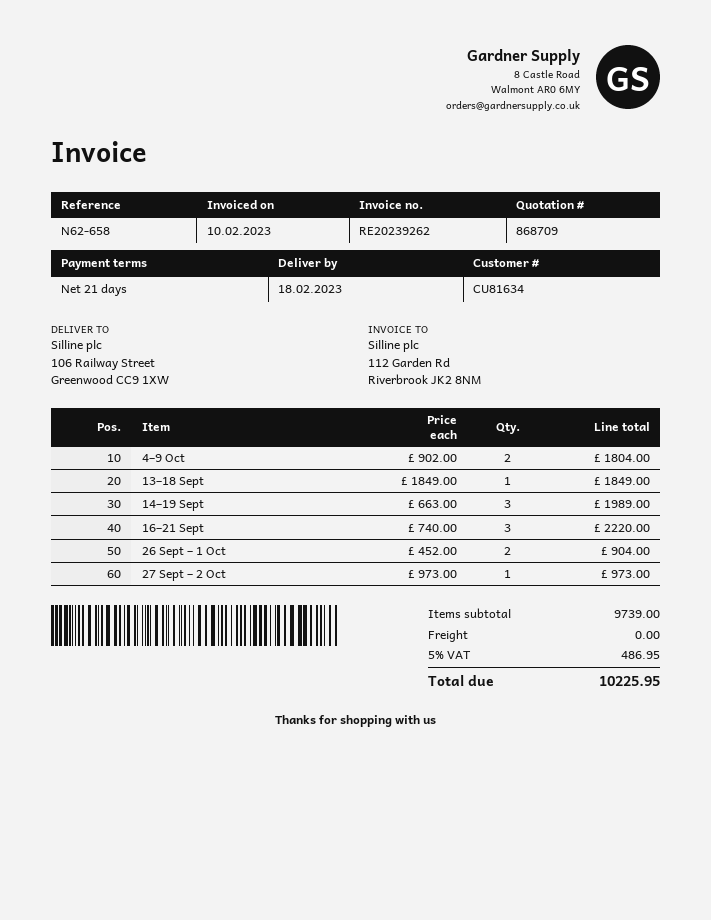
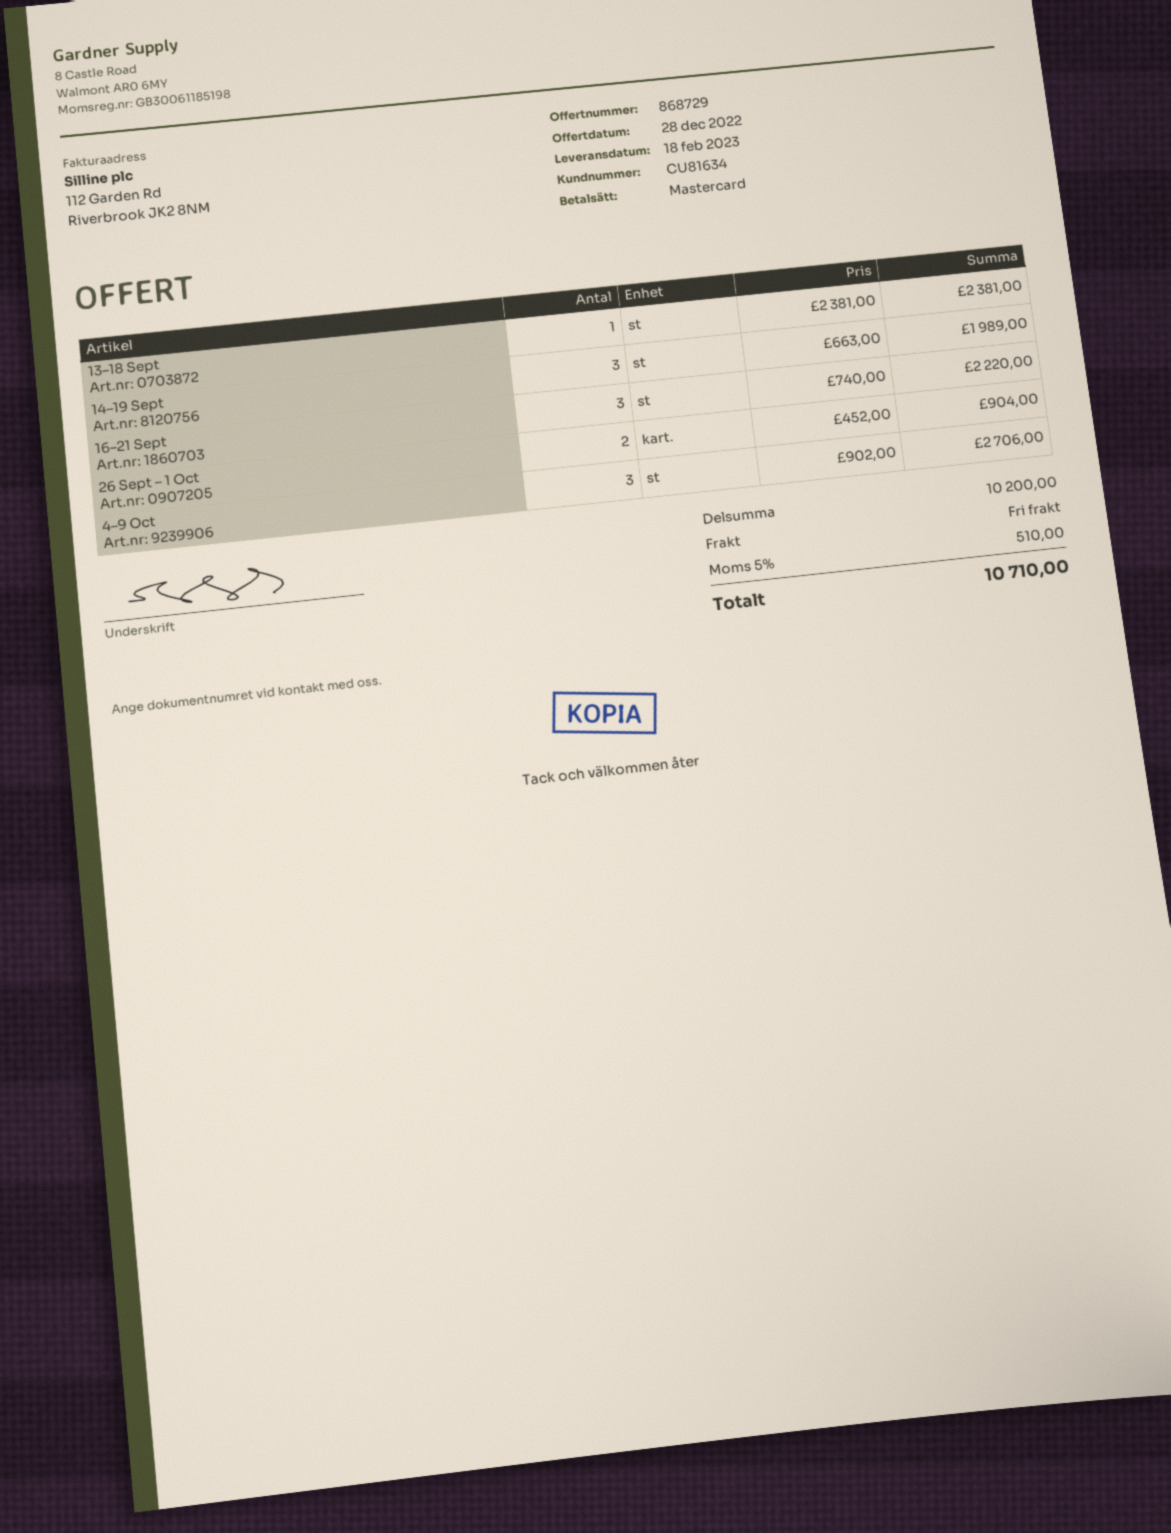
quote number: 868709 -> 868729
4–9 Oct: 2 x 902.00 = 1804.00 -> 3 x 902.00 = 2706.00
13–18 Sept: 1 x 1849.00 = 1849.00 -> 1 x 2381.00 = 2381.00
27 Sept – 2 Oct: 1 x 973.00 = 973.00 -> none
subtotal: 9739.00 -> 10200.00
tax: 5% = 486.95 -> 5% = 510.00
total: 10225.95 -> 10710.00

